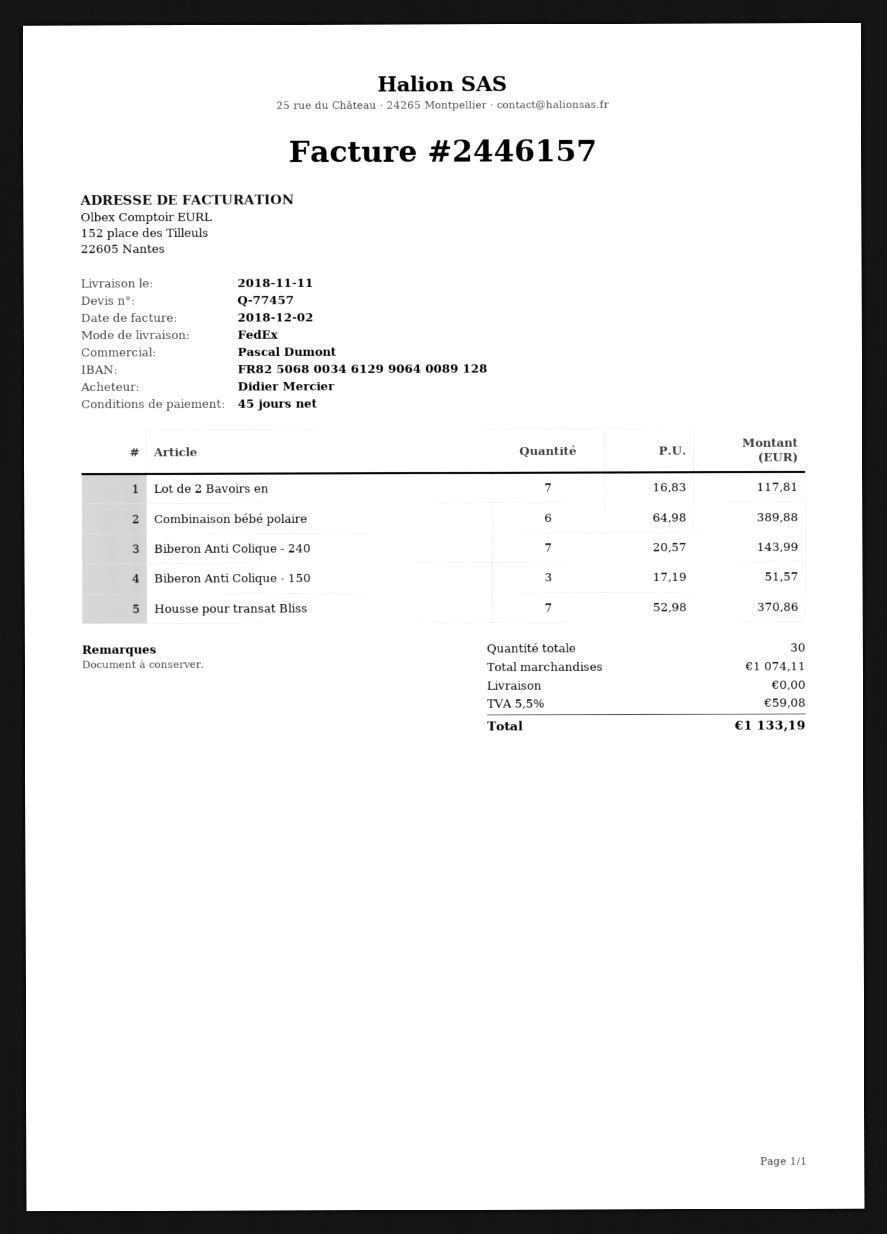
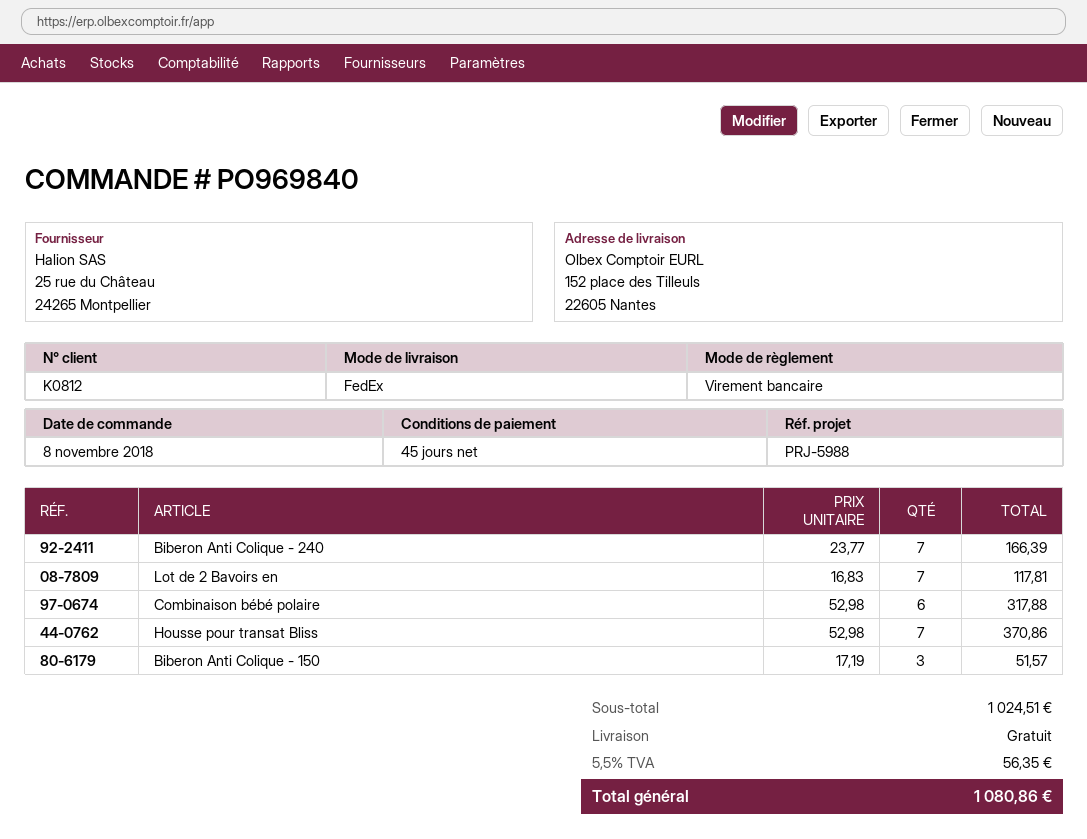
Combinaison bébé polaire: 6 x 64.98 = 389.88 -> 6 x 52.98 = 317.88
Biberon Anti Colique - 240: 7 x 20.57 = 143.99 -> 7 x 23.77 = 166.39
subtotal: 1074.11 -> 1024.51
tax: 5.5% = 59.08 -> 5.5% = 56.35
total: 1133.19 -> 1080.86

